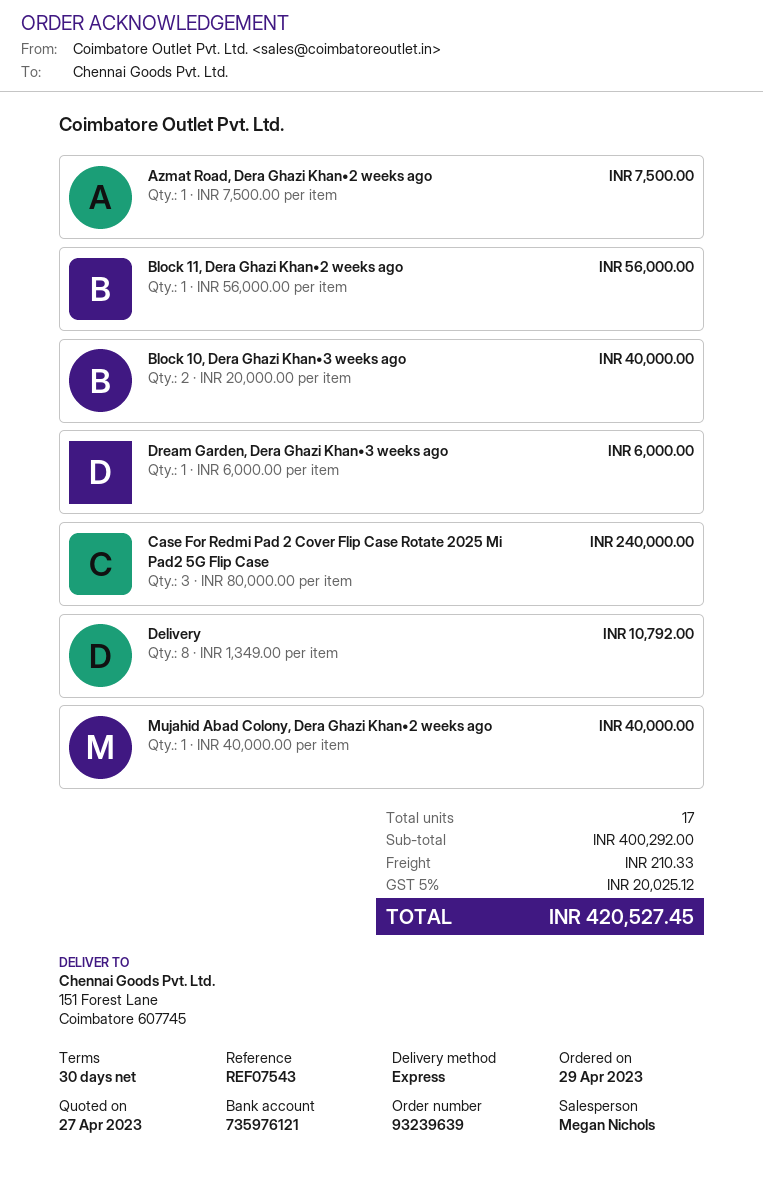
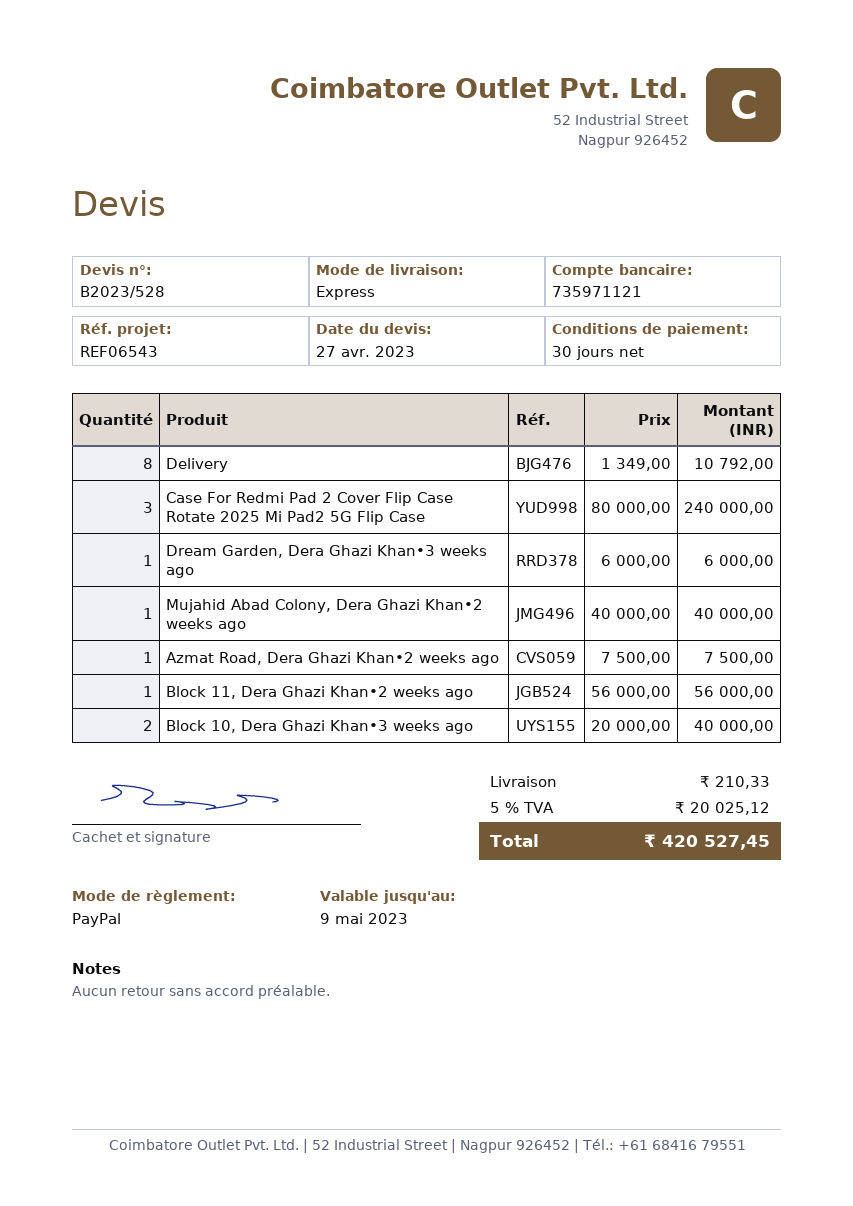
reference: REF07543 -> REF06543
bank account: 735976121 -> 735971121

